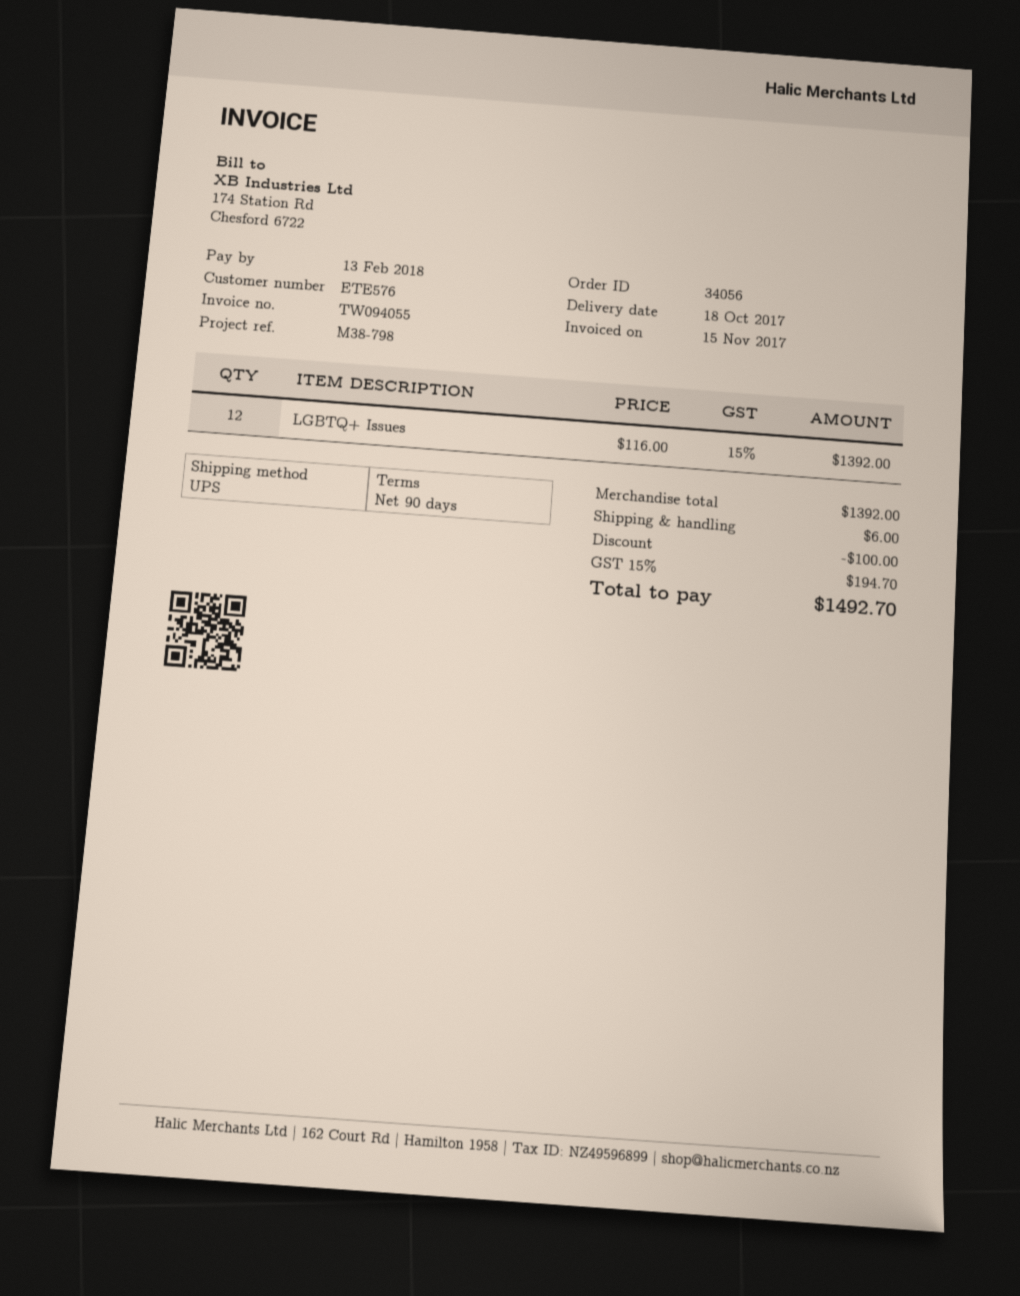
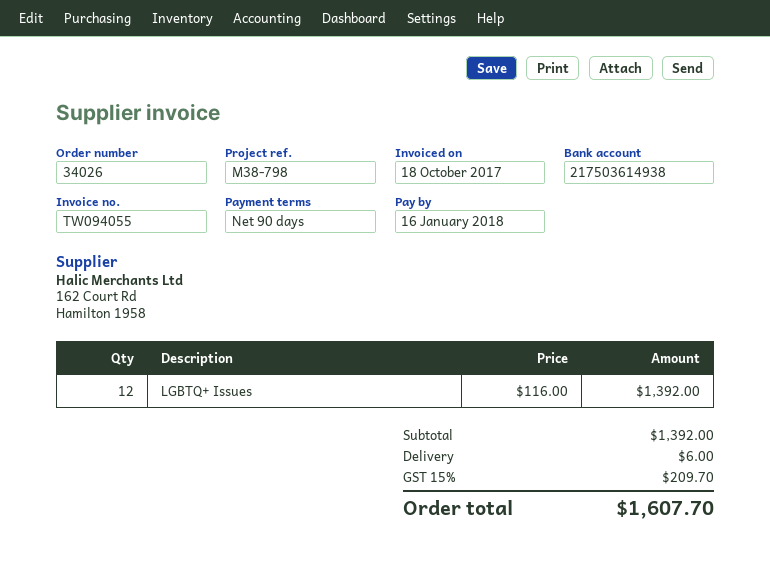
order number: 34056 -> 34026
invoice date: 2017-11-15 -> 2017-10-18
due date: 2018-02-13 -> 2018-01-16
discount: 100.00 -> none
tax: 15% = 194.70 -> 15% = 209.70
total: 1492.70 -> 1607.70

